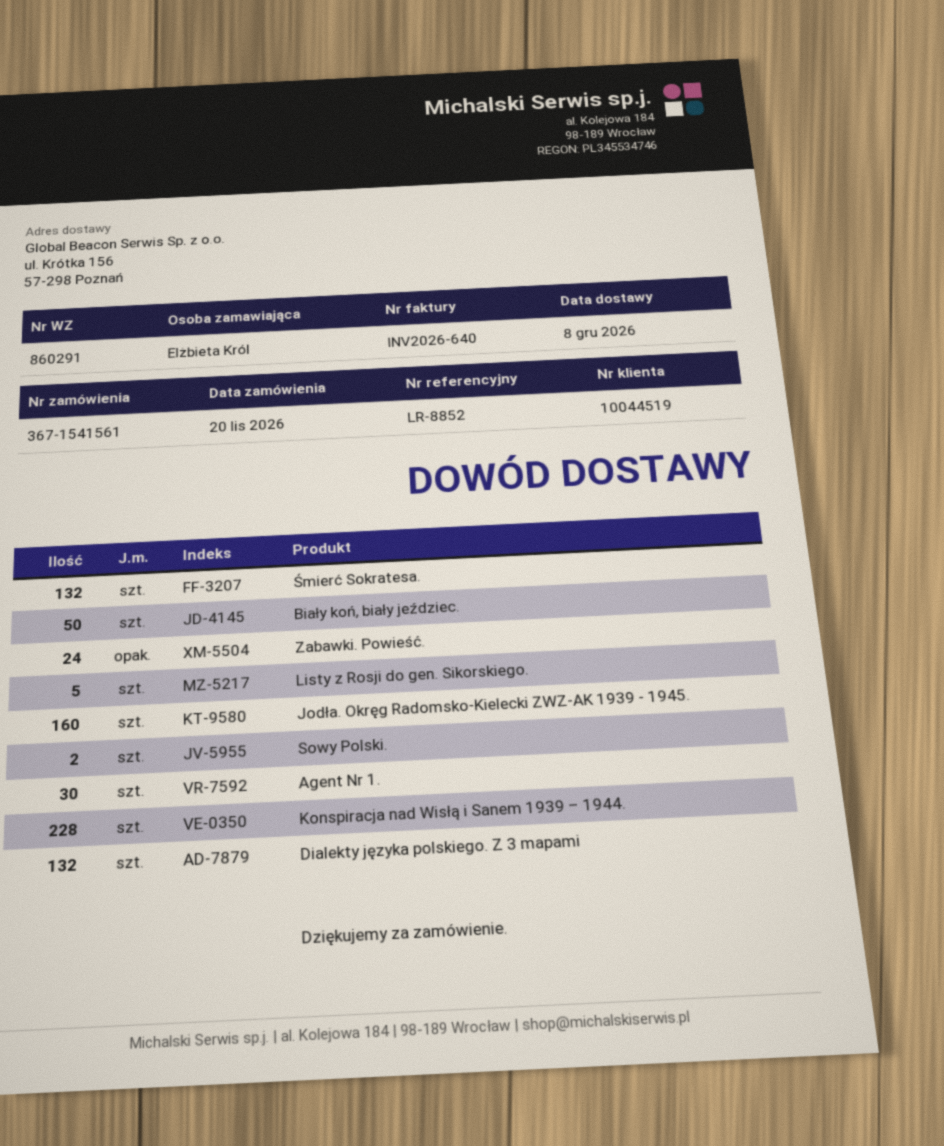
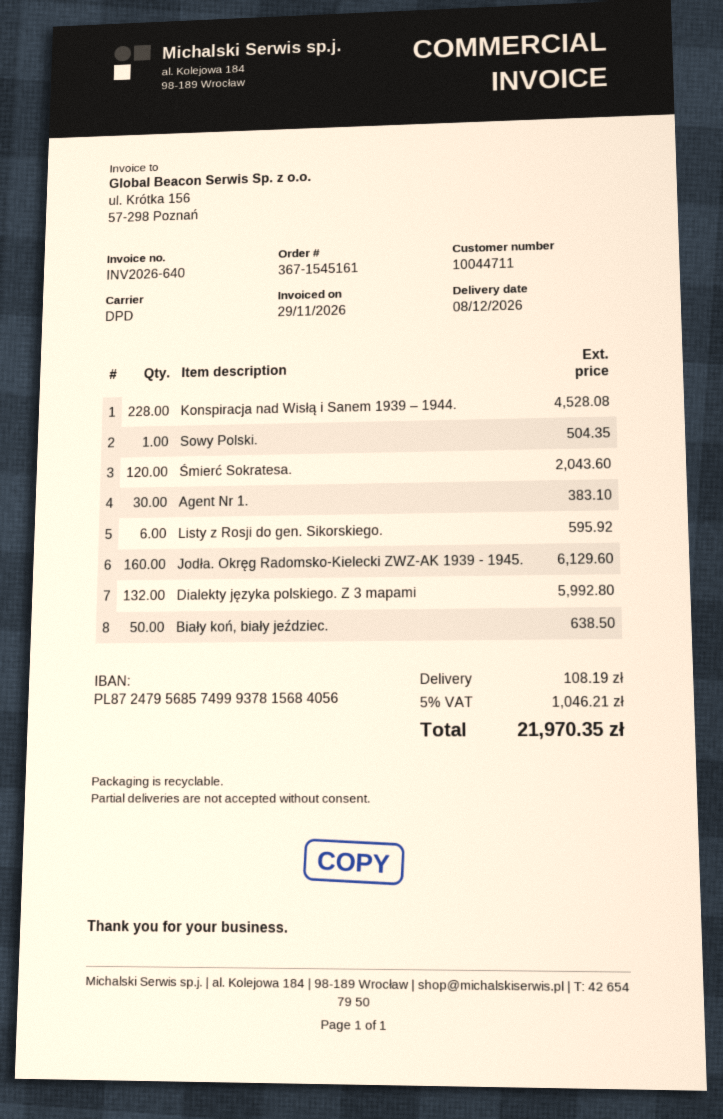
order number: 367-1541561 -> 367-1545161
customer number: 10044519 -> 10044711
Śmierć Sokratesa.: 132 -> 120
Zabawki. Powieść.: 24 -> none
Listy z Rosji do gen. Sikorskiego.: 5 -> 6
Sowy Polski.: 2 -> 1

